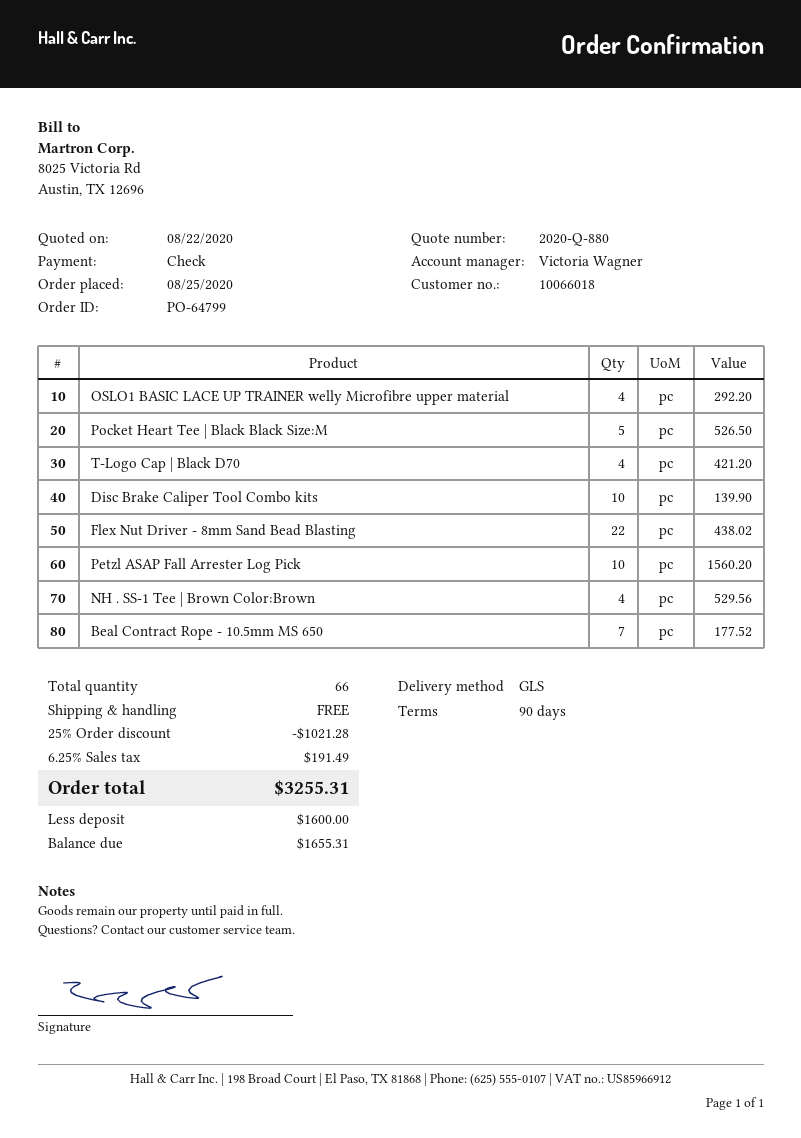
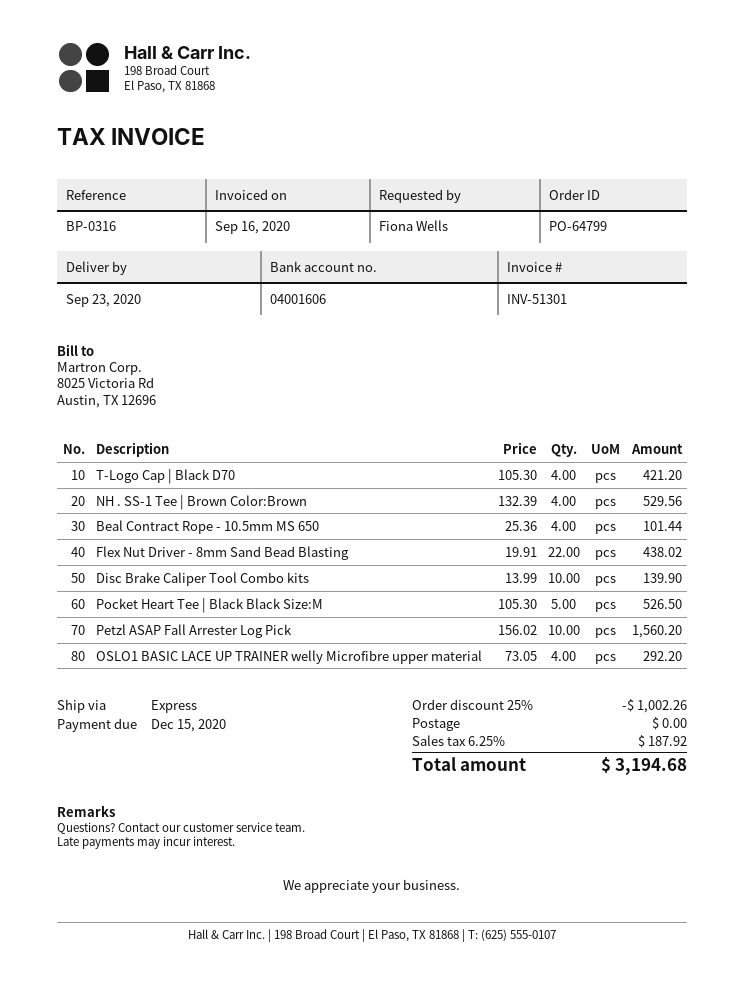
shipping method: GLS -> express
Beal Contract Rope - 10.5mm MS 650: 7 for 177.52 -> 4 for 101.44
discount: 25% = 1021.28 -> 25% = 1002.26
tax: 6.25% = 191.49 -> 6.25% = 187.92
total: 3255.31 -> 3194.68

